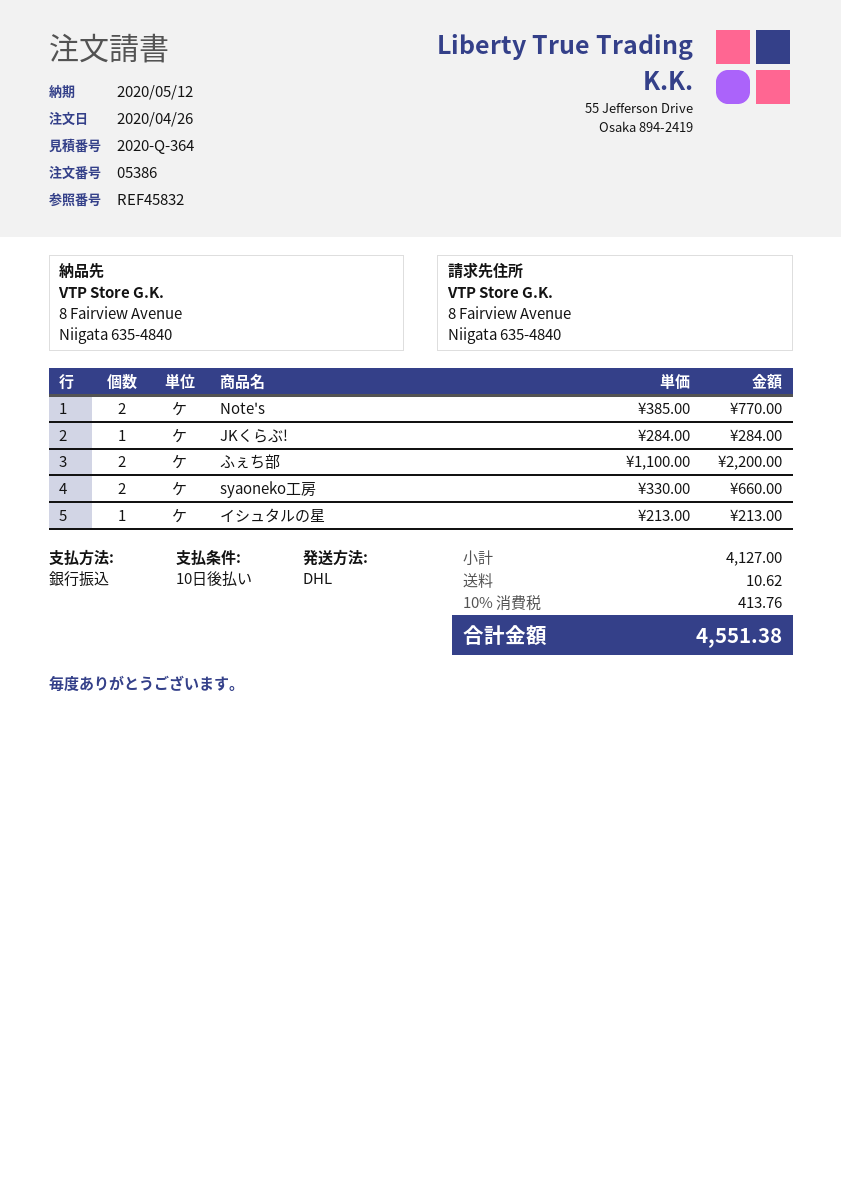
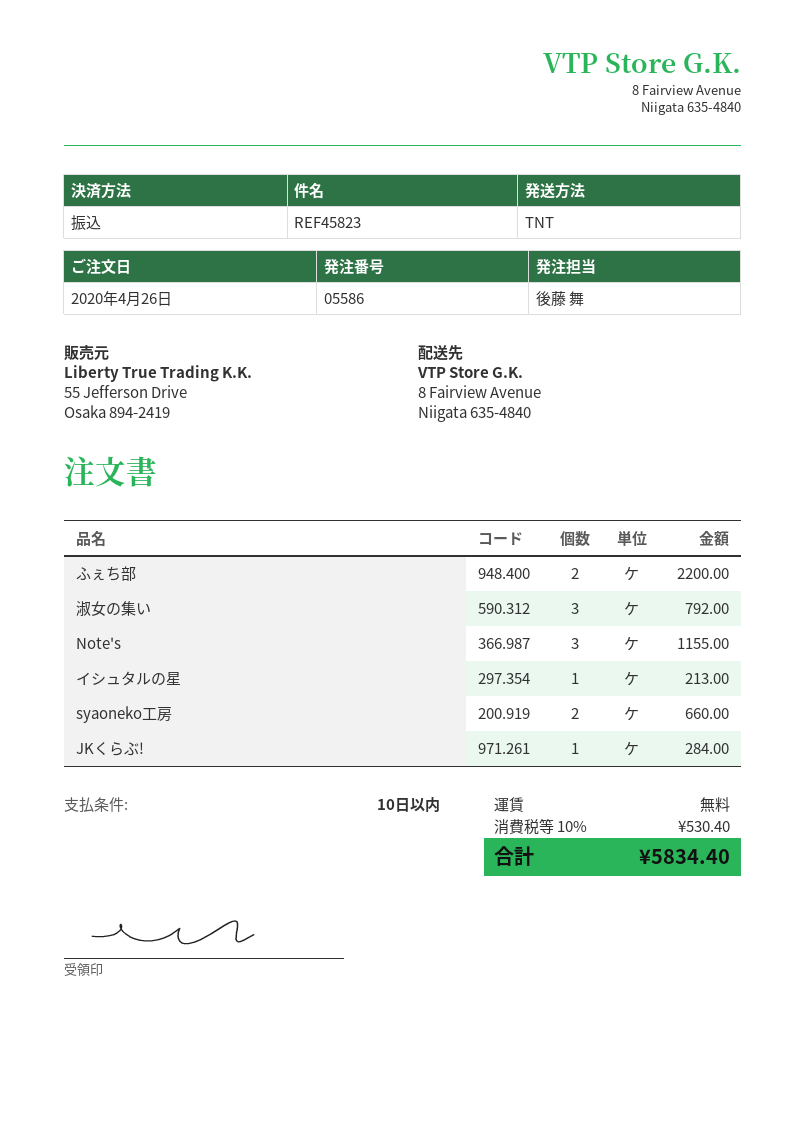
order number: 05386 -> 05586
reference: REF45832 -> REF45823
shipping method: DHL -> TNT
Note's: 2 for 770.00 -> 3 for 1155.00
淑女の集い: none -> 3 for 792.00
shipping: 10.62 -> 0.00
tax: 10% = 413.76 -> 10% = 530.40
total: 4551.38 -> 5834.40

